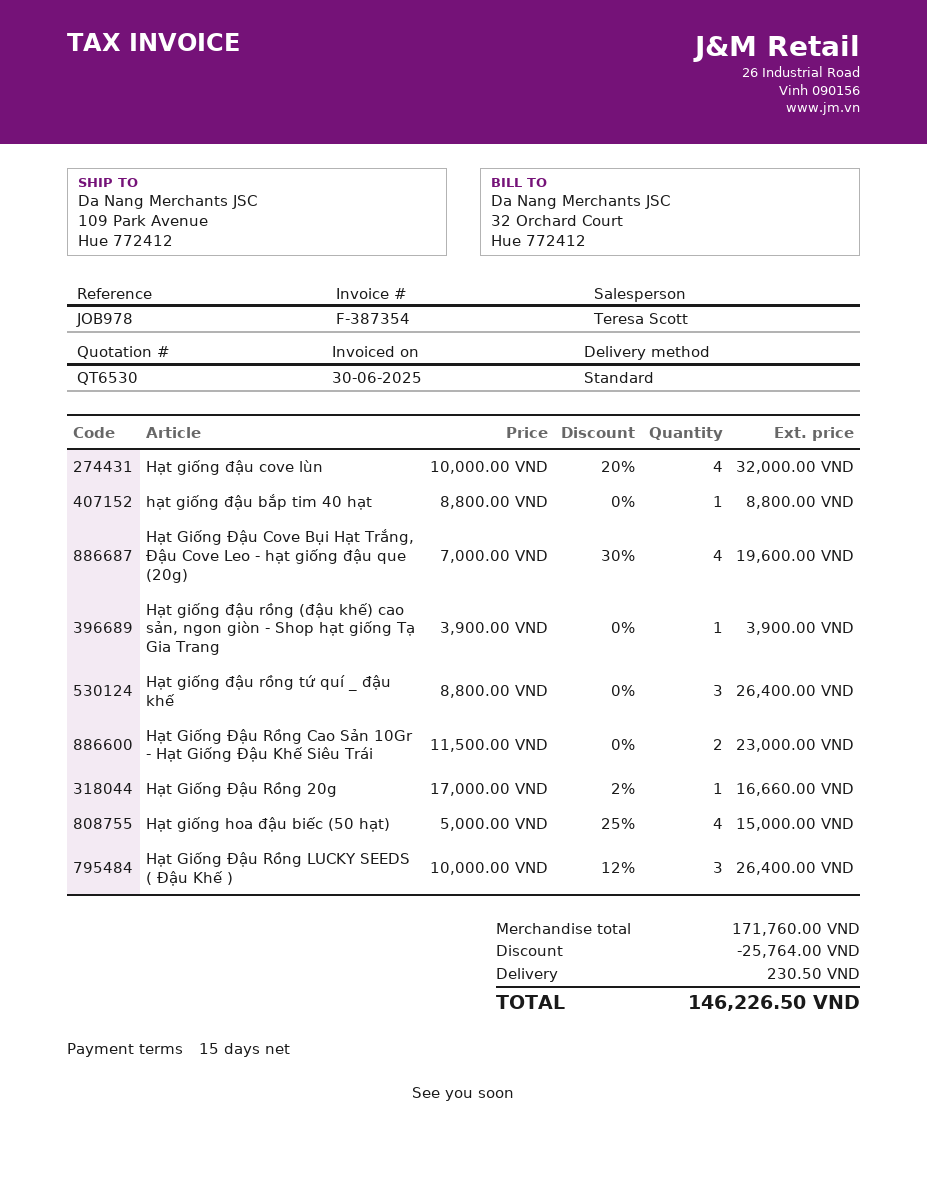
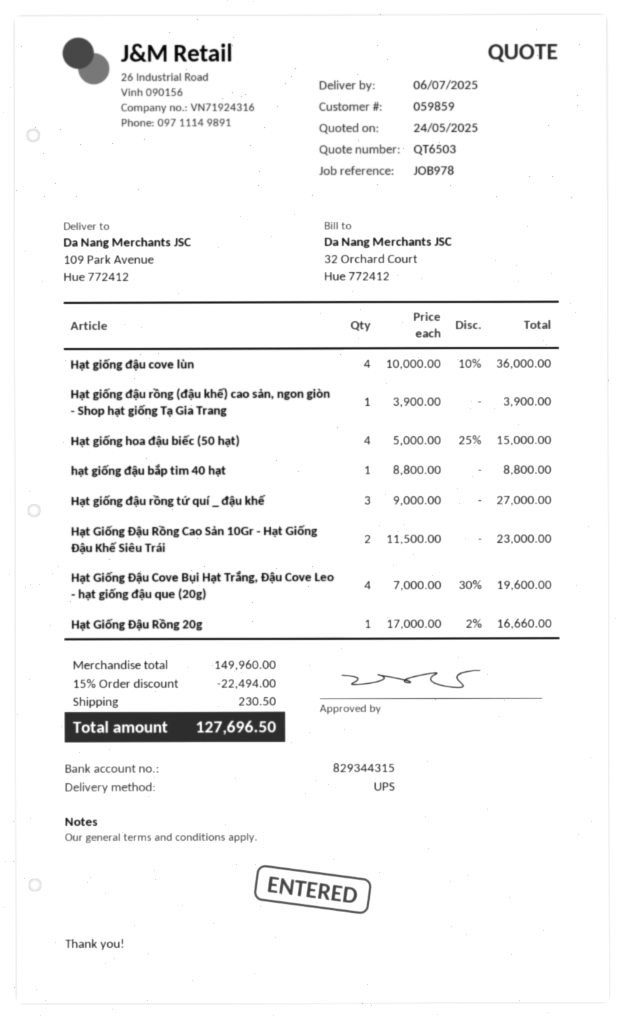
quote number: QT6530 -> QT6503
shipping method: standard -> UPS
Hạt giống đậu cove lùn: 4 x 10000.00 - 20% = 32000.00 -> 4 x 10000.00 - 10% = 36000.00
Hạt giống đậu rồng tứ quí _ đậu khế: 3 x 8800.00 = 26400.00 -> 3 x 9000.00 = 27000.00
Hạt Giống Đậu Rồng LUCKY SEEDS ( Đậu Khế ): 3 x 10000.00 - 12% = 26400.00 -> none
subtotal: 171760.00 -> 149960.00
discount: 25764.00 -> 22494.00
total: 146226.50 -> 127696.50

